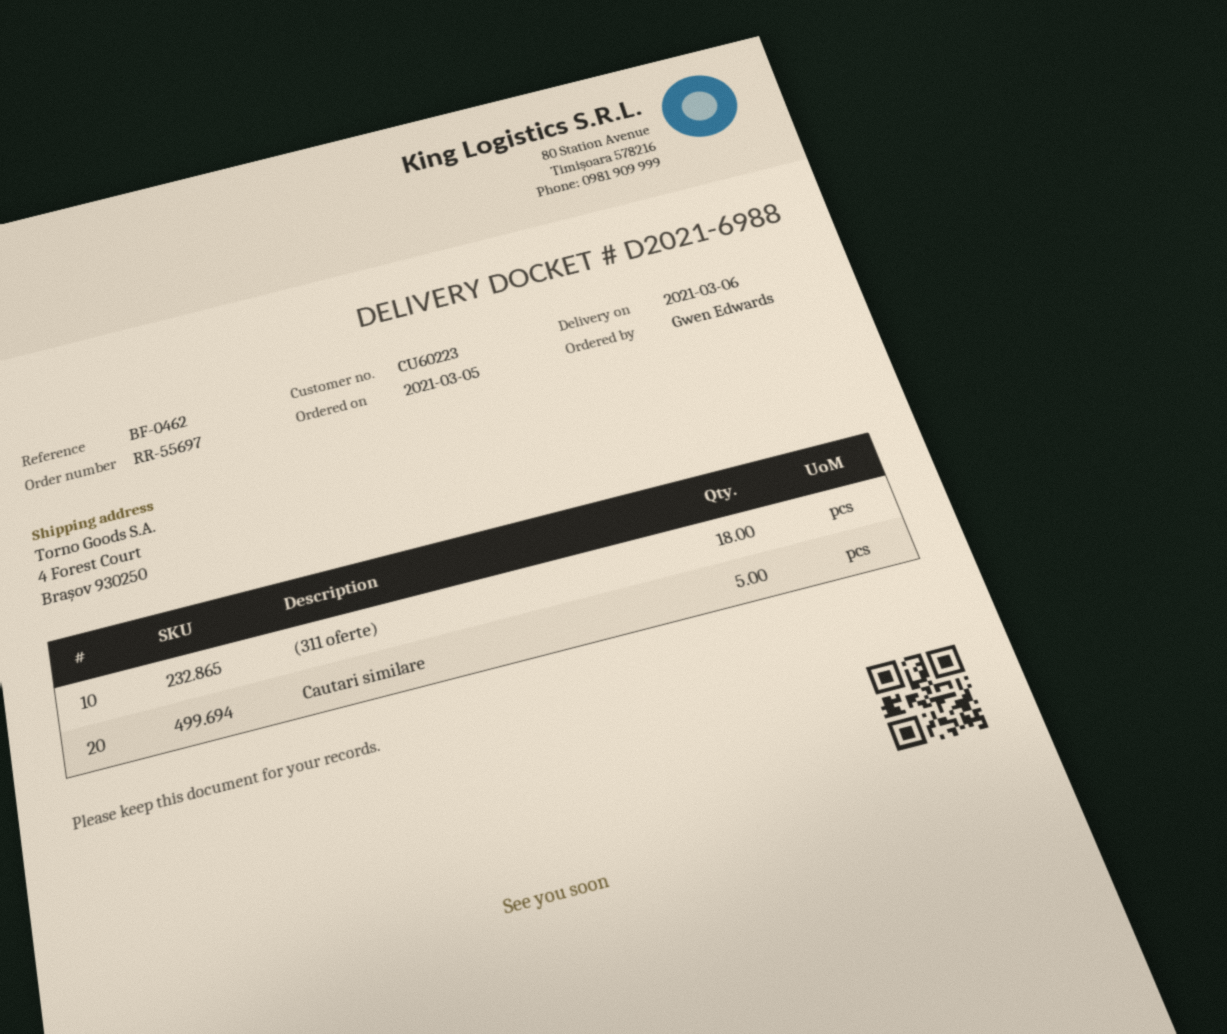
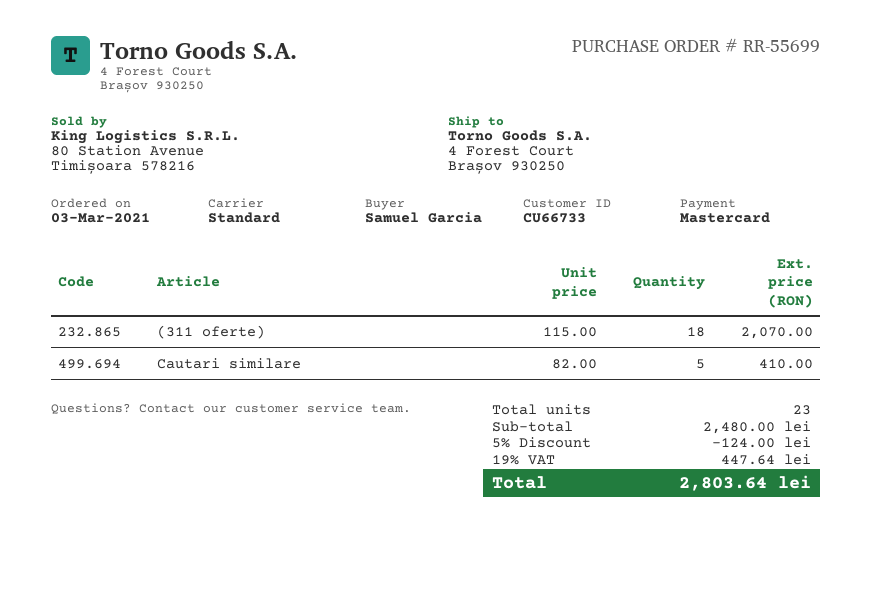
order number: RR-55697 -> RR-55699
order date: 2021-03-05 -> 2021-03-03
customer number: CU60223 -> CU66733
ordered by: Gwen Edwards -> Samuel Garcia

